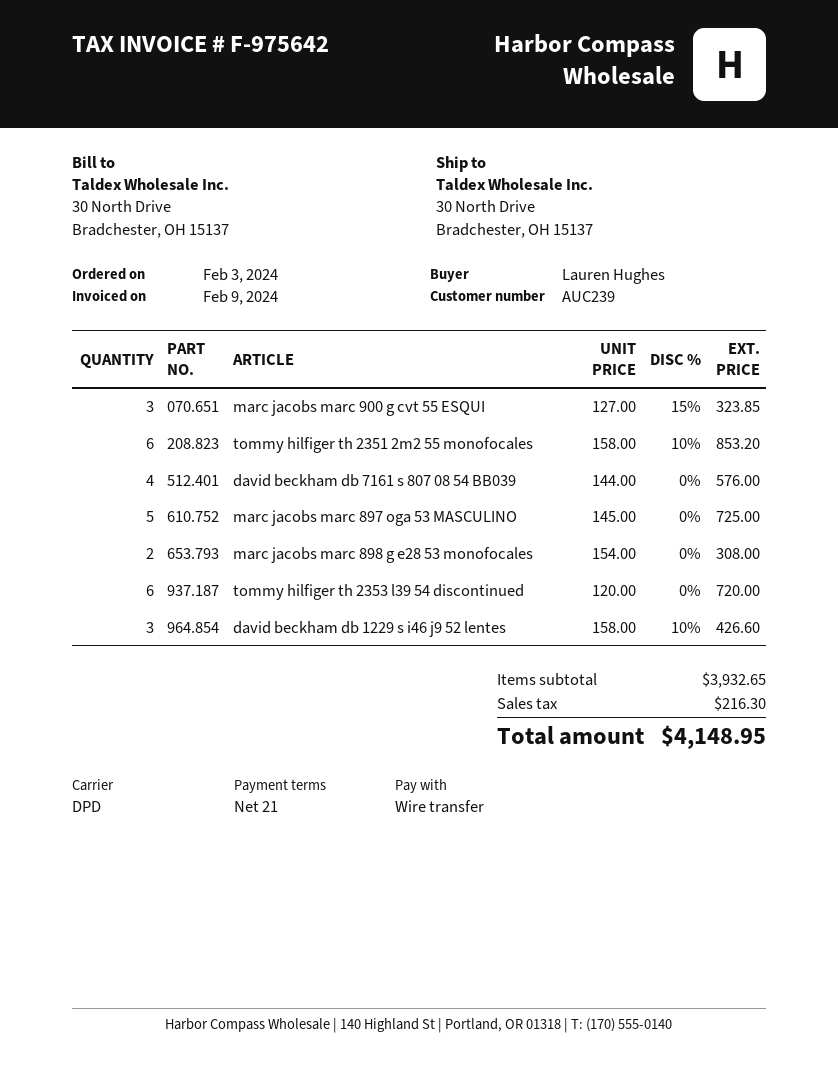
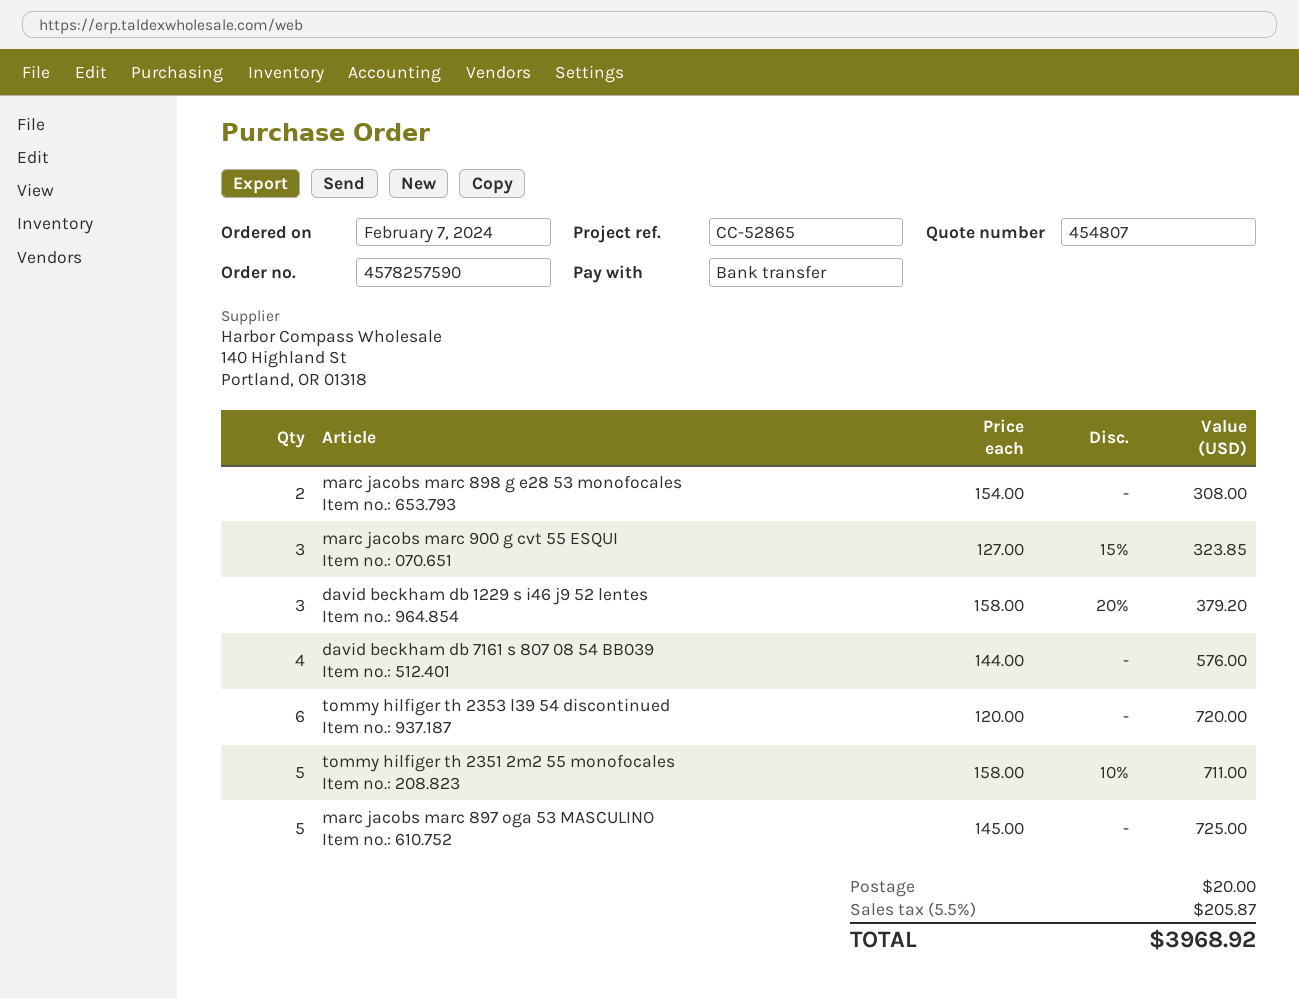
order date: 2024-02-03 -> 2024-02-07
tommy hilfiger th 2351 2m2 55 monofocales: 6 x 158.00 - 10% = 853.20 -> 5 x 158.00 - 10% = 711.00
david beckham db 1229 s i46 j9 52 lentes: 3 x 158.00 - 10% = 426.60 -> 3 x 158.00 - 20% = 379.20
shipping: none -> 20.00
tax: 216.30 -> 205.87
total: 4148.95 -> 3968.92

